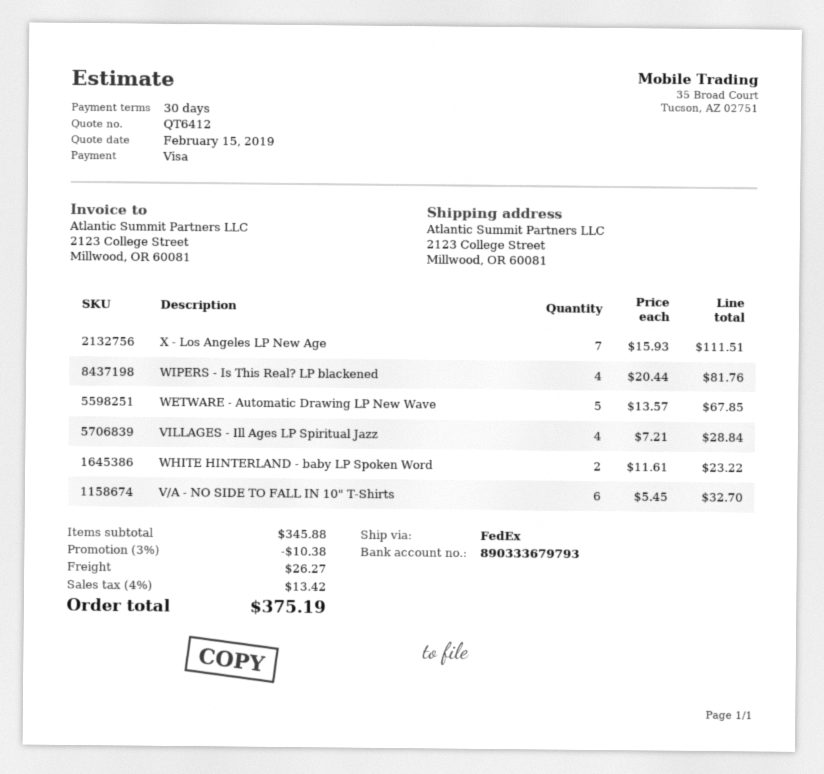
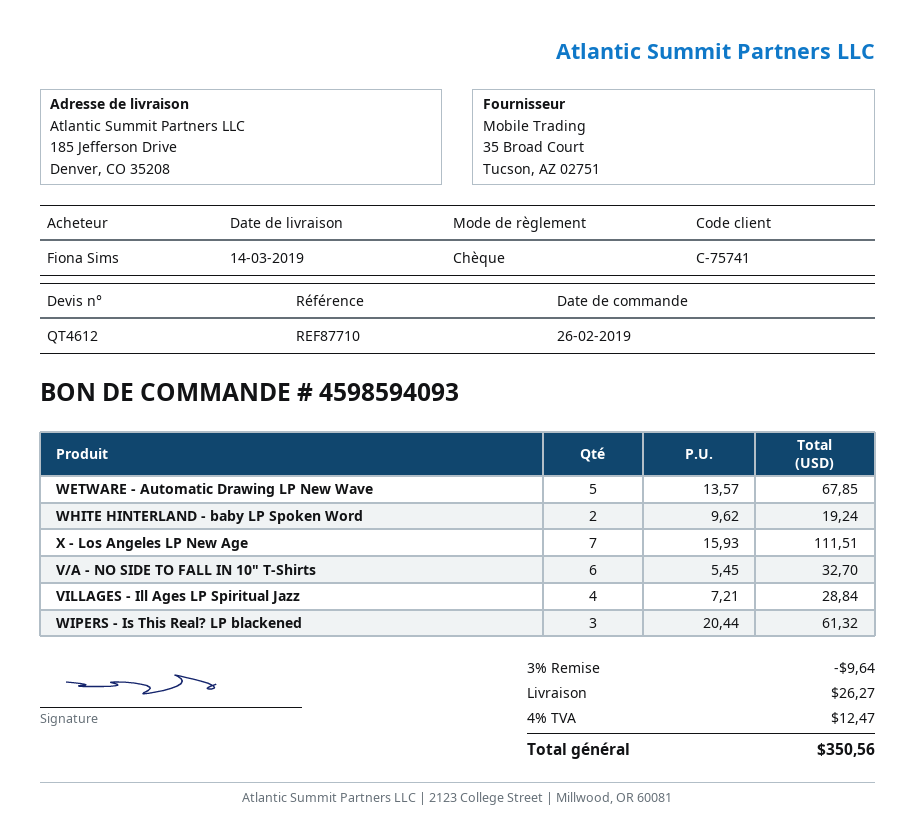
quote number: QT6412 -> QT4612
payment method: Visa -> cheque
ship to: 2123 College Street, Millwood, OR 60081 -> 185 Jefferson Drive, Denver, CO 35208
WIPERS - Is This Real? LP blackened: 4 x 20.44 = 81.76 -> 3 x 20.44 = 61.32
WHITE HINTERLAND - baby LP Spoken Word: 2 x 11.61 = 23.22 -> 2 x 9.62 = 19.24
discount: 3% = 10.38 -> 3% = 9.64
tax: 4% = 13.42 -> 4% = 12.47
total: 375.19 -> 350.56

